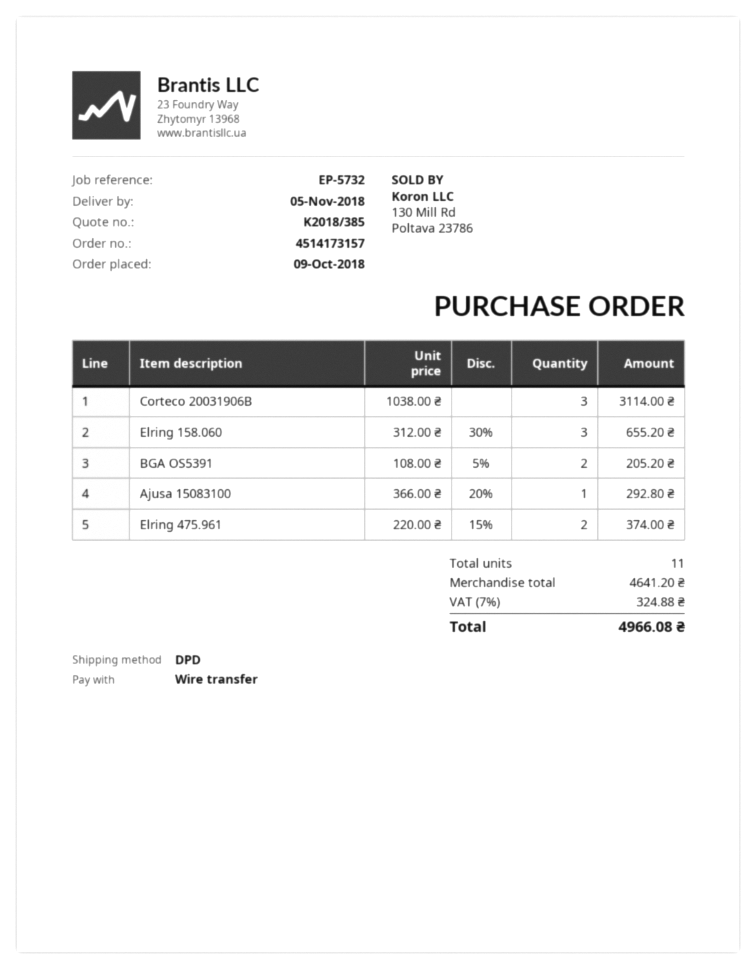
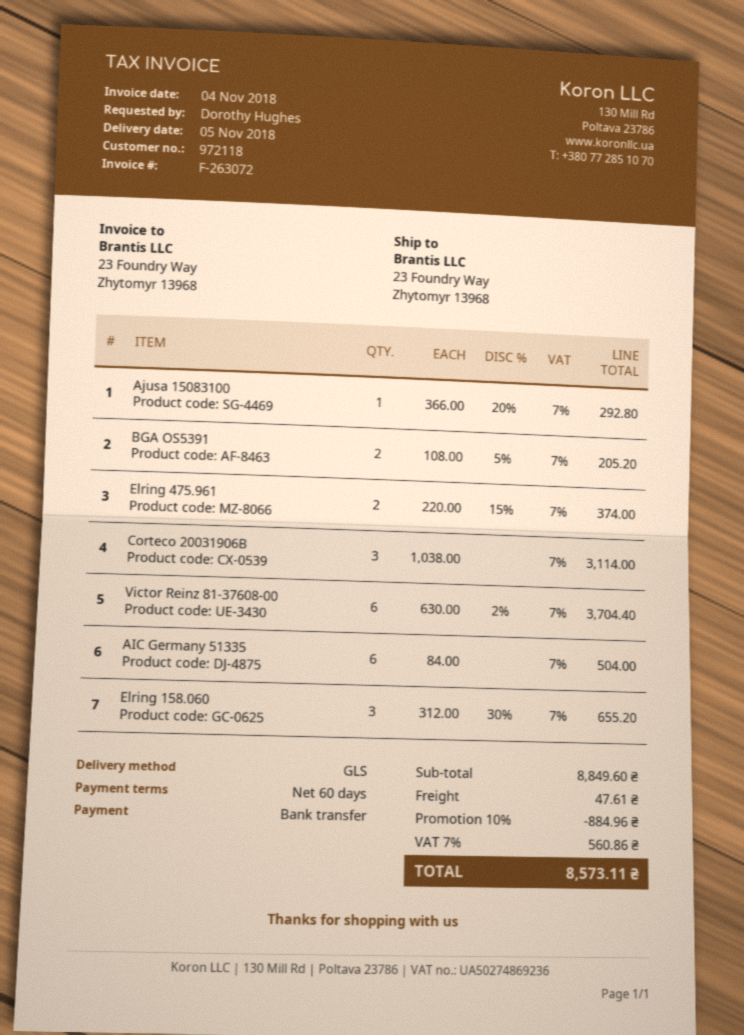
shipping method: DPD -> GLS
Victor Reinz 81-37608-00: none -> 6 x 630.00 - 2% = 3704.40
AIC Germany 51335: none -> 6 x 84.00 = 504.00
subtotal: 4641.20 -> 8849.60
discount: none -> 10% = 884.96
shipping: none -> 47.61
tax: 7% = 324.88 -> 7% = 560.86
total: 4966.08 -> 8573.11

